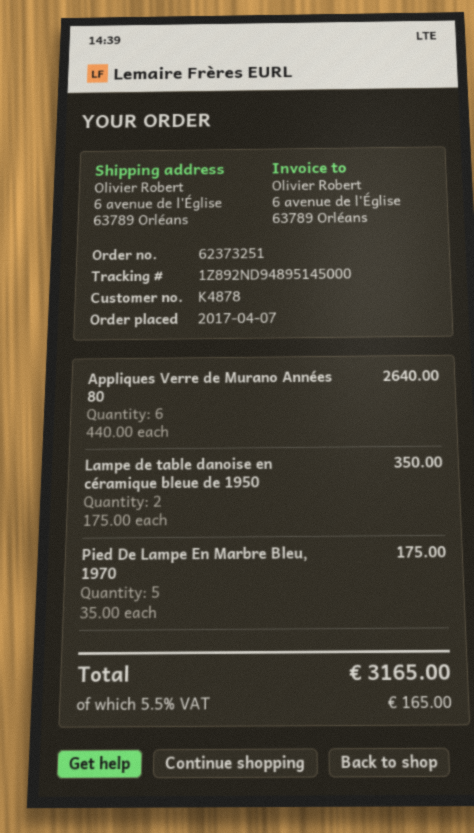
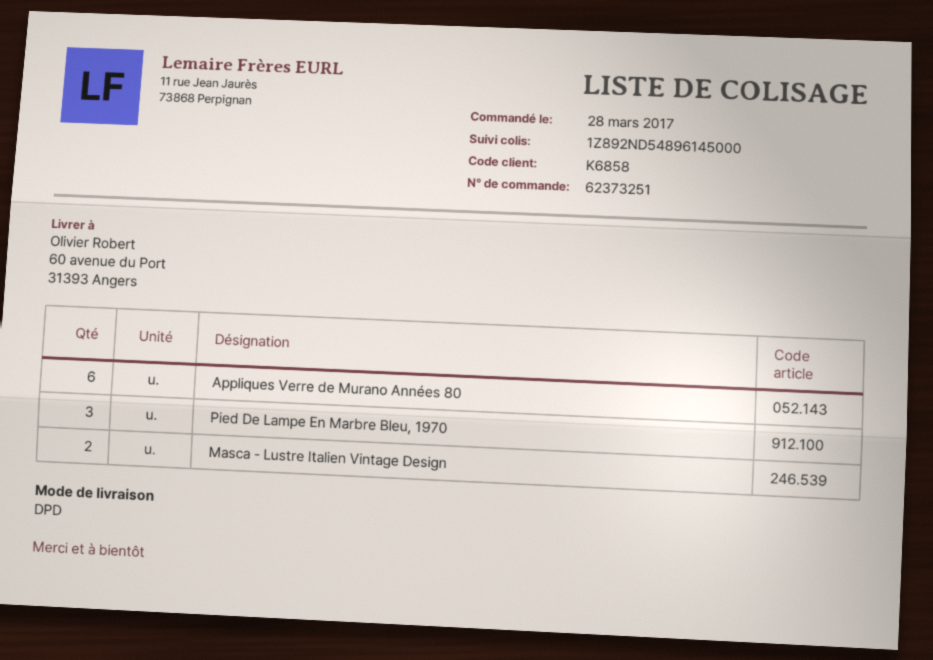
order date: 2017-04-07 -> 2017-03-28
customer number: K4878 -> K6858
tracking number: 1Z892ND94895145000 -> 1Z892ND54896145000
ship to: 6 avenue de l'Église, 63789 Orléans -> 60 avenue du Port, 31393 Angers
Lampe de table danoise en céramique bleue de 1950: 2 -> none
Pied De Lampe En Marbre Bleu, 1970: 5 -> 3
Masca - Lustre Italien Vintage Design: none -> 2

